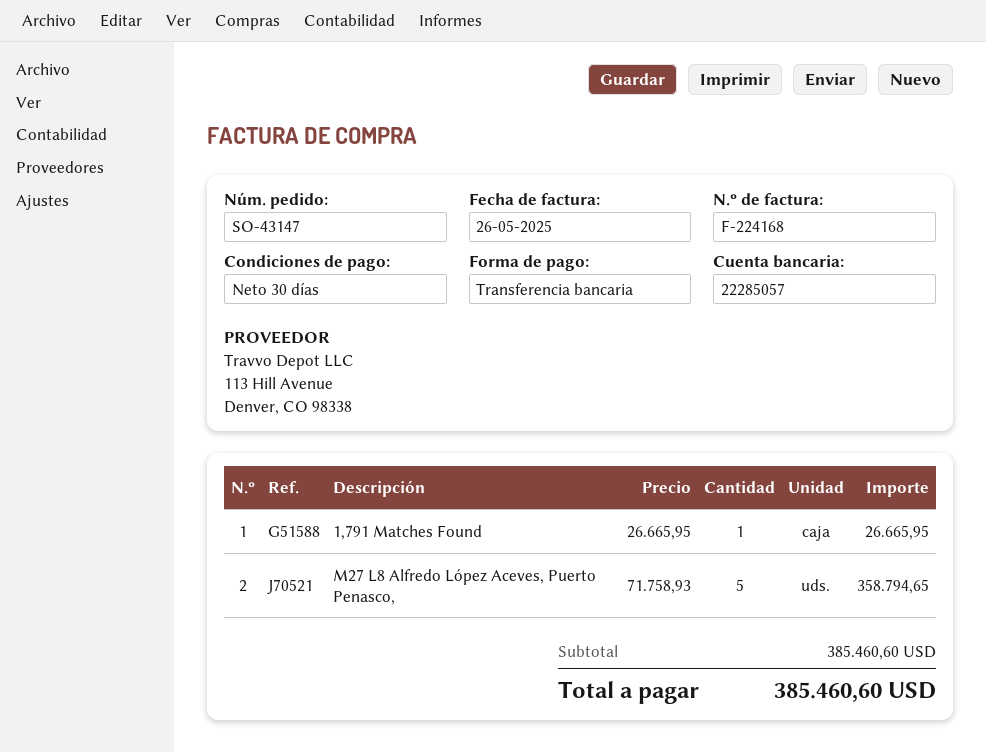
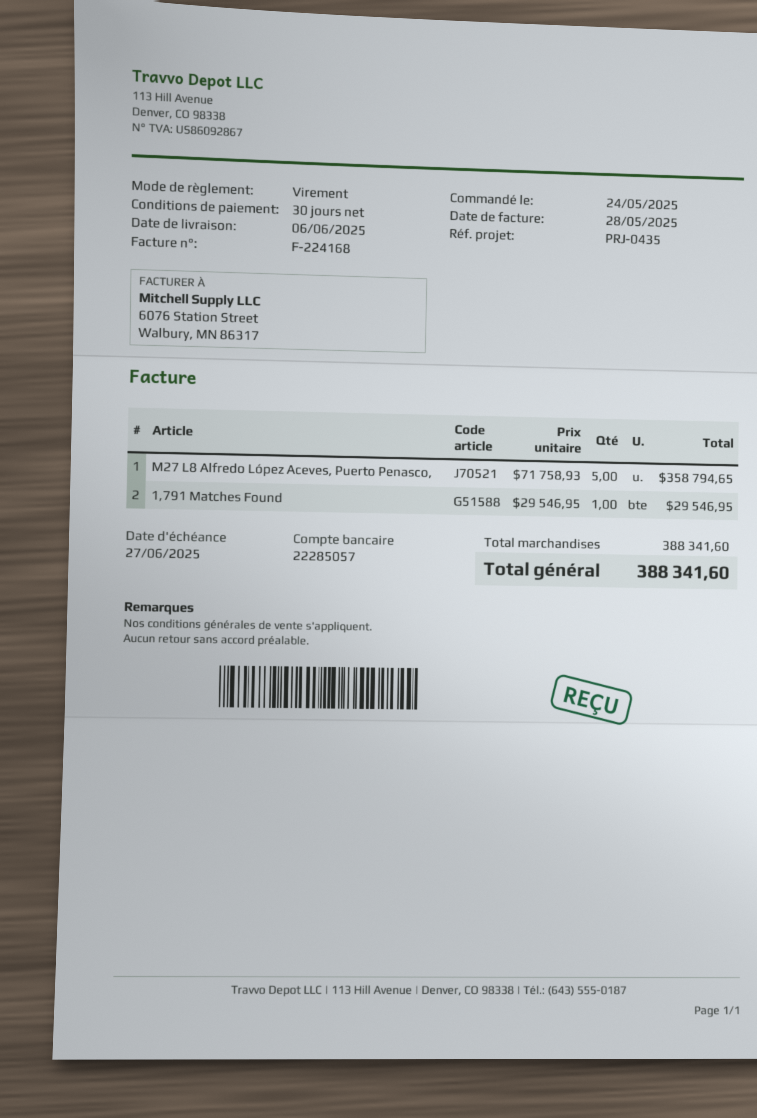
invoice date: 2025-05-26 -> 2025-05-28
1,791 Matches Found: 1 x 26665.95 = 26665.95 -> 1 x 29546.95 = 29546.95
subtotal: 385460.60 -> 388341.60
total: 385460.60 -> 388341.60

